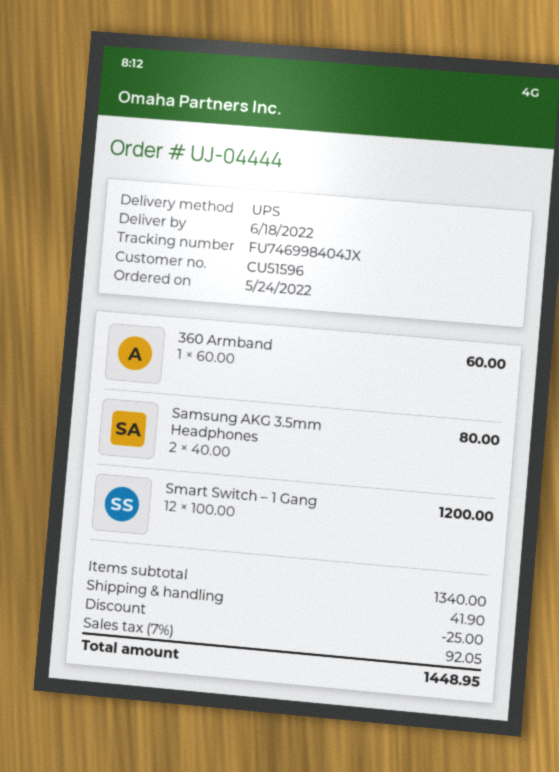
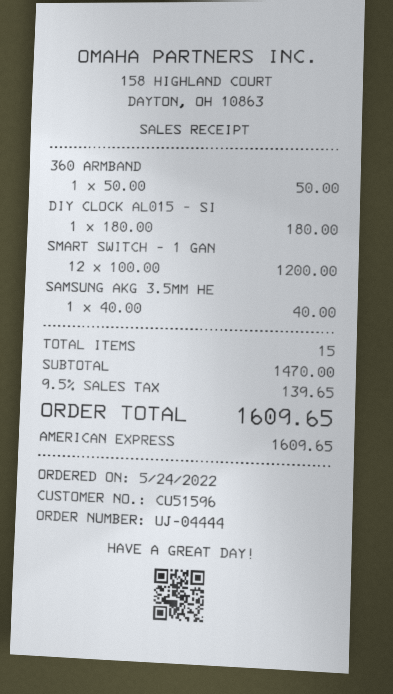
360 Armband: 1 x 60.00 = 60.00 -> 1 x 50.00 = 50.00
Samsung AKG 3.5mm Headphones: 2 x 40.00 = 80.00 -> 1 x 40.00 = 40.00
DIY CLOCK AL015 – SI: none -> 1 x 180.00 = 180.00
subtotal: 1340.00 -> 1470.00
discount: 25.00 -> none
shipping: 41.90 -> none
tax: 7% = 92.05 -> 9.5% = 139.65
total: 1448.95 -> 1609.65

